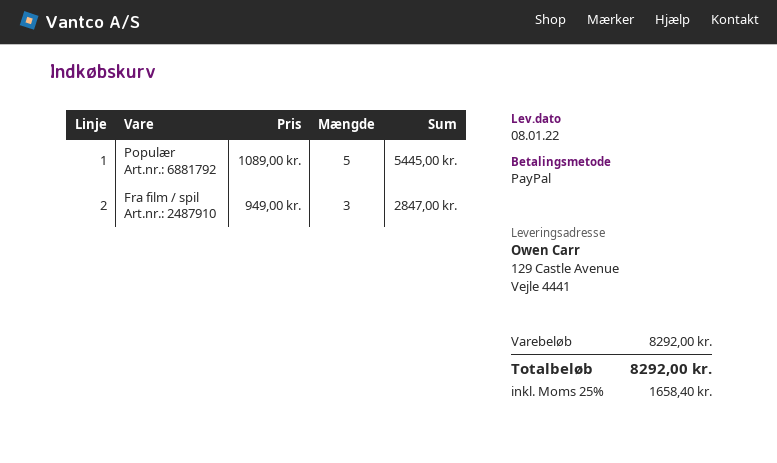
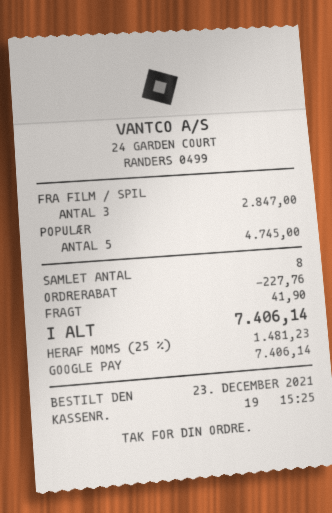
payment method: PayPal -> Google Pay
Populær: 5 for 5445.00 -> 5 for 4745.00
discount: none -> 227.76
shipping: none -> 41.90
tax: 25% = 1658.40 -> 25% = 1481.23
total: 8292.00 -> 7406.14

